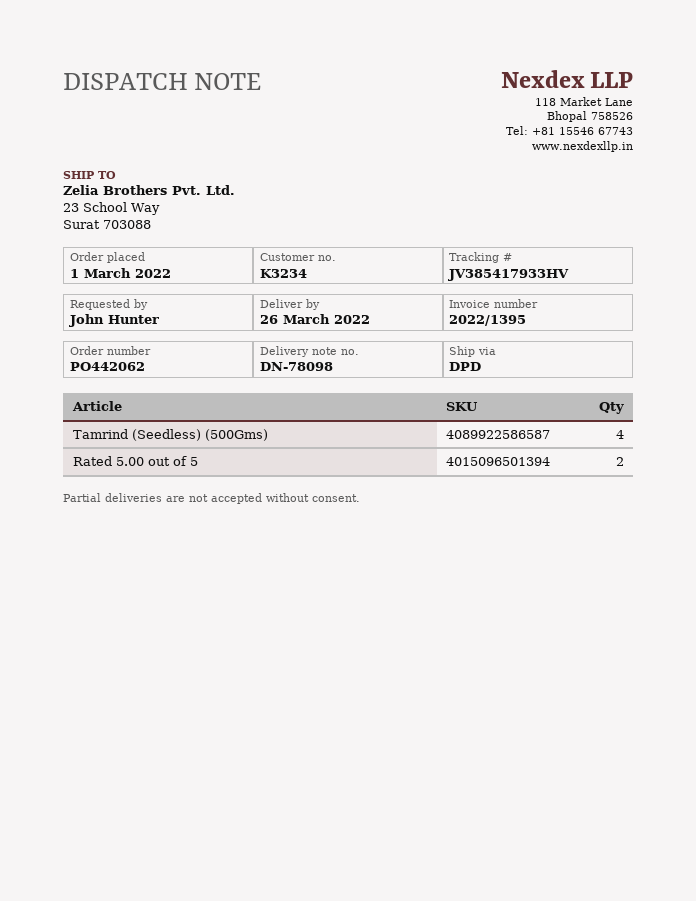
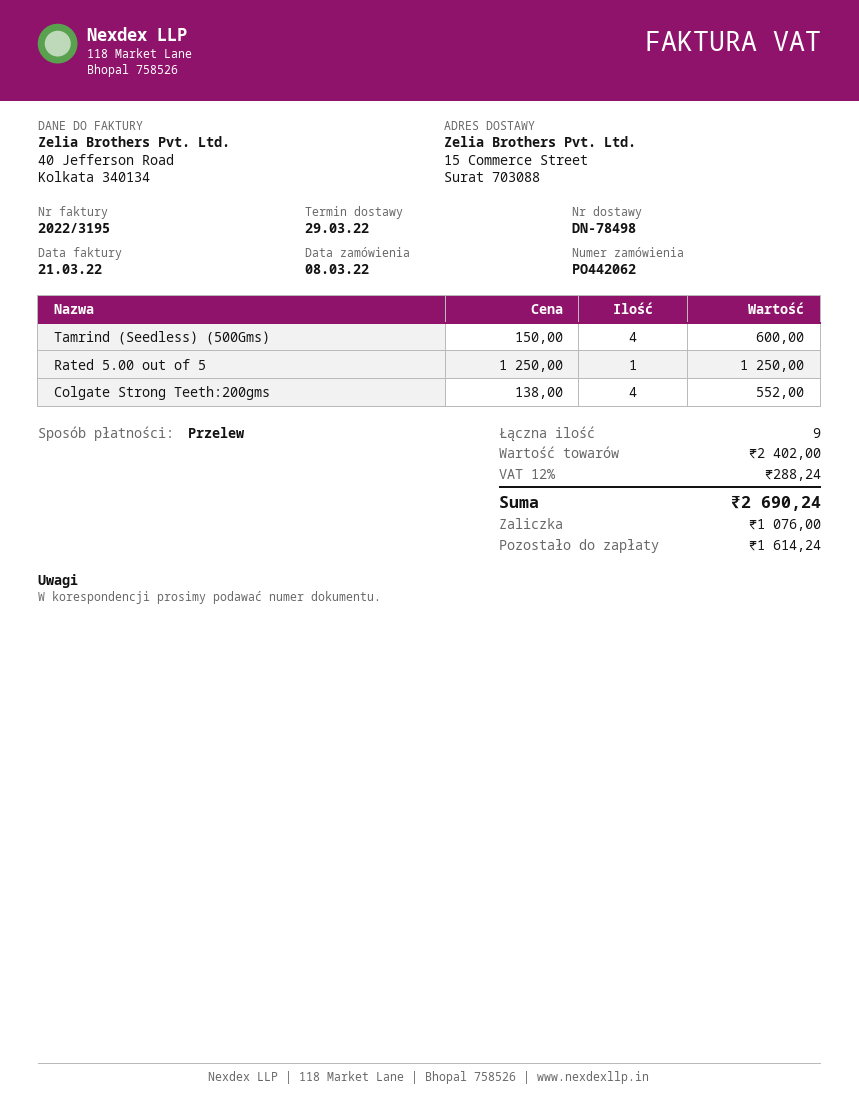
order date: 2022-03-01 -> 2022-03-08
delivery note number: DN-78098 -> DN-78498
delivery date: 2022-03-26 -> 2022-03-29
invoice number: 2022/1395 -> 2022/3195
ship to: 23 School Way, Surat 703088 -> 15 Commerce Street, Surat 703088
Rated 5.00 out of 5: 2 -> 1
Colgate Strong Teeth:200gms: none -> 4

